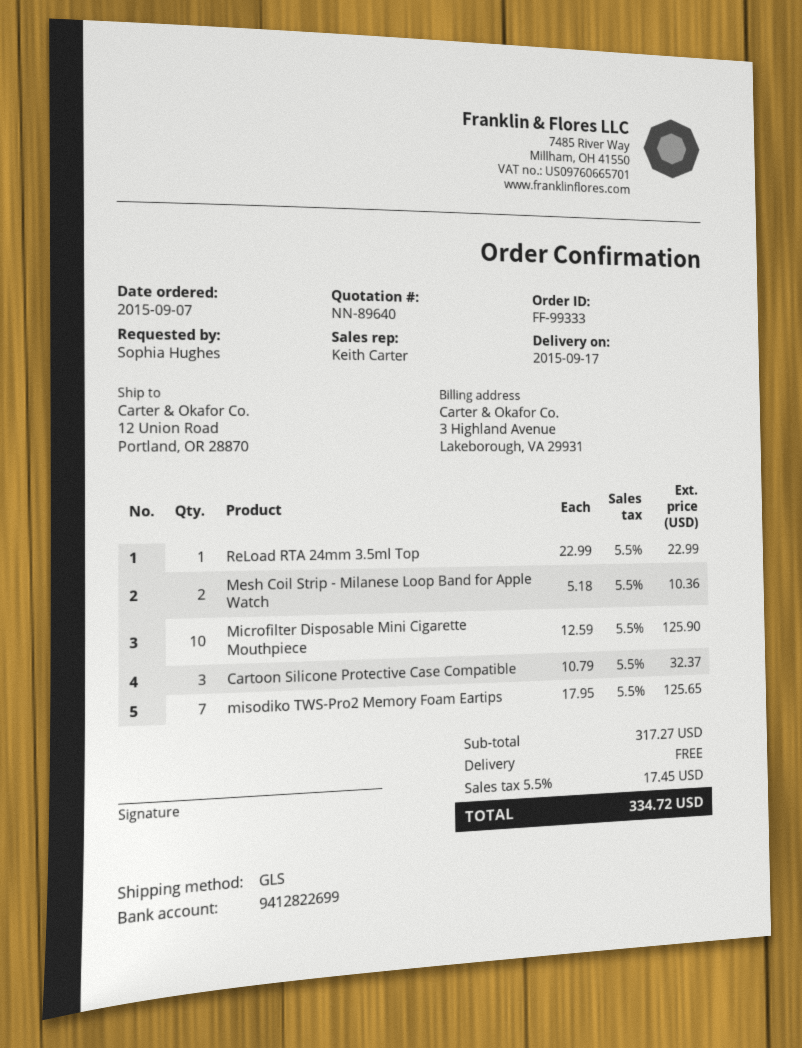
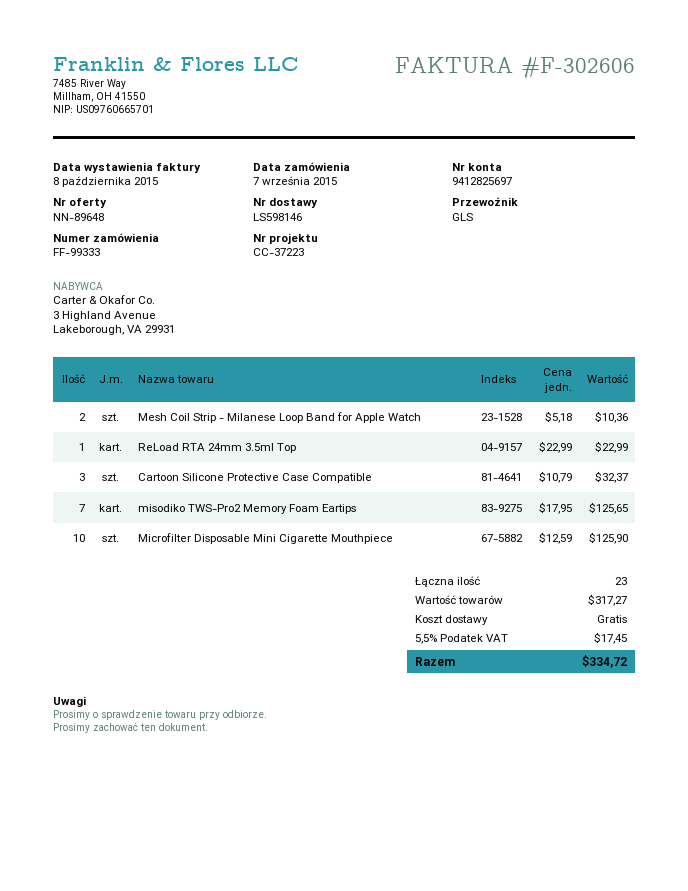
quote number: NN-89640 -> NN-89648
bank account: 9412822699 -> 9412825697

